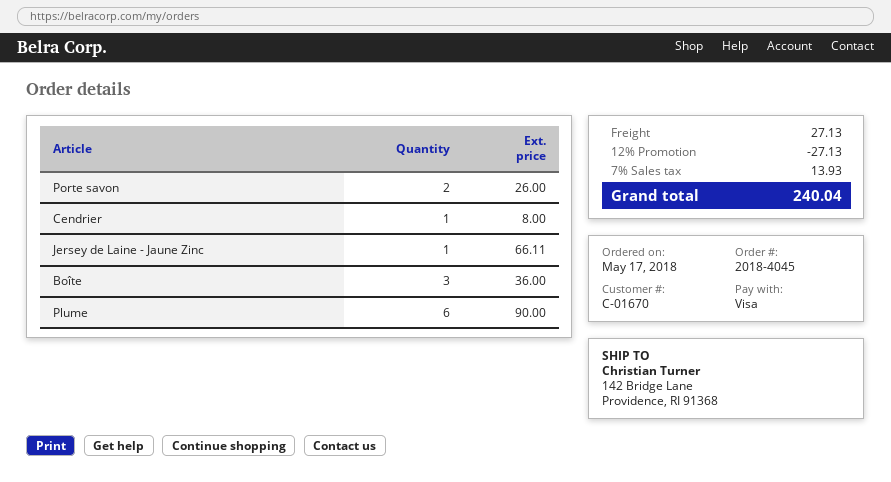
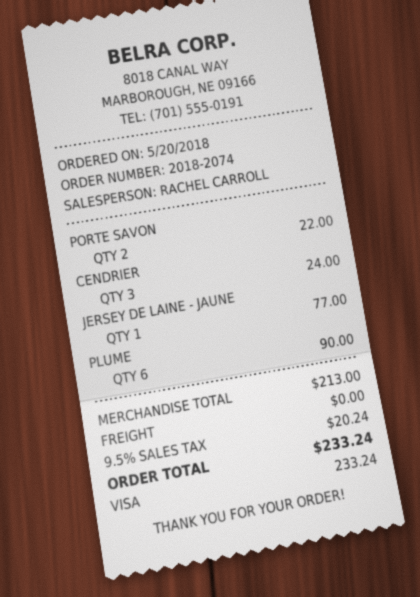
order number: 2018-4045 -> 2018-2074
order date: 2018-05-17 -> 2018-05-20
Porte savon: 2 for 26.00 -> 2 for 22.00
Cendrier: 1 for 8.00 -> 3 for 24.00
Jersey de Laine - Jaune Zinc: 1 for 66.11 -> 1 for 77.00
Boîte: 3 for 36.00 -> none
discount: 12% = 27.13 -> none
shipping: 27.13 -> 0.00
tax: 7% = 13.93 -> 9.5% = 20.24
total: 240.04 -> 233.24

